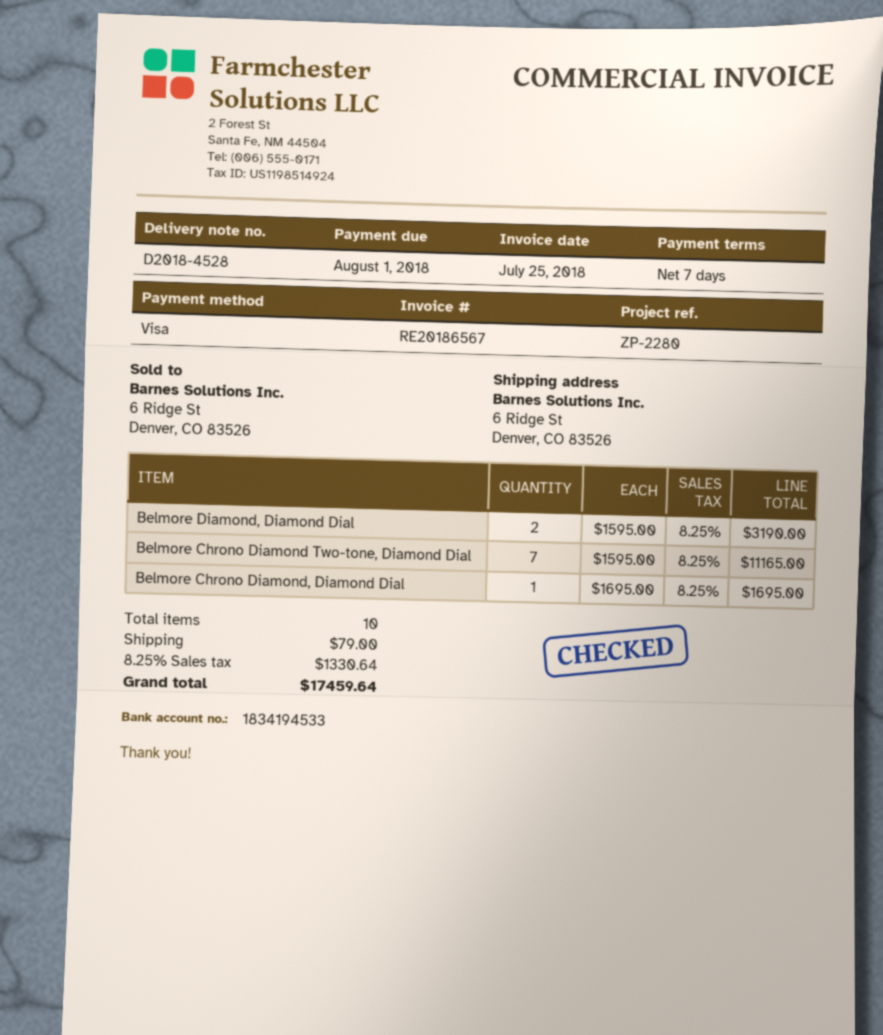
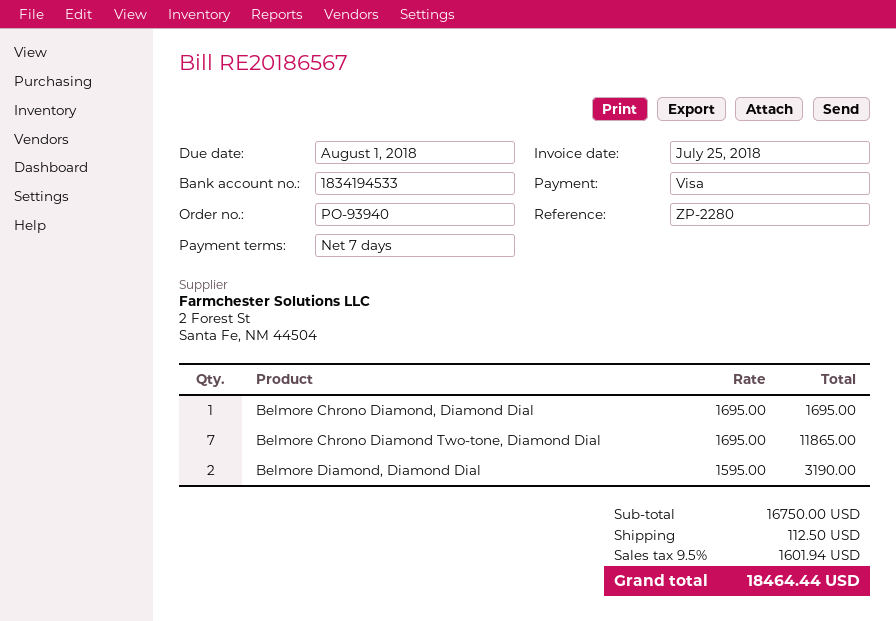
Belmore Chrono Diamond Two-tone, Diamond Dial: 7 x 1595.00 = 11165.00 -> 7 x 1695.00 = 11865.00
shipping: 79.00 -> 112.50
tax: 8.25% = 1330.64 -> 9.5% = 1601.94
total: 17459.64 -> 18464.44

